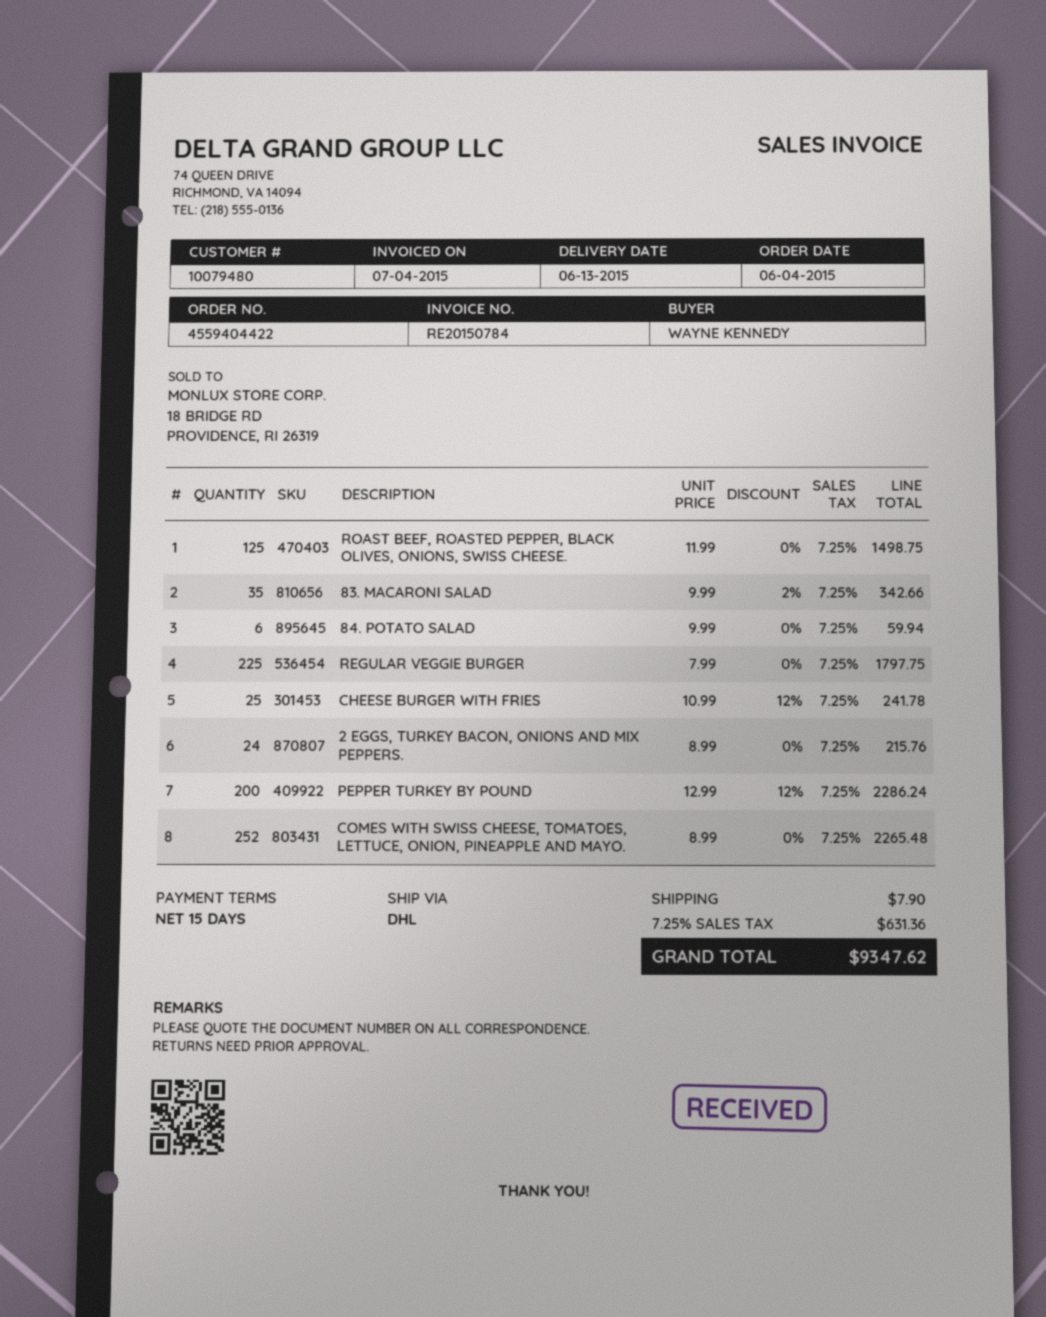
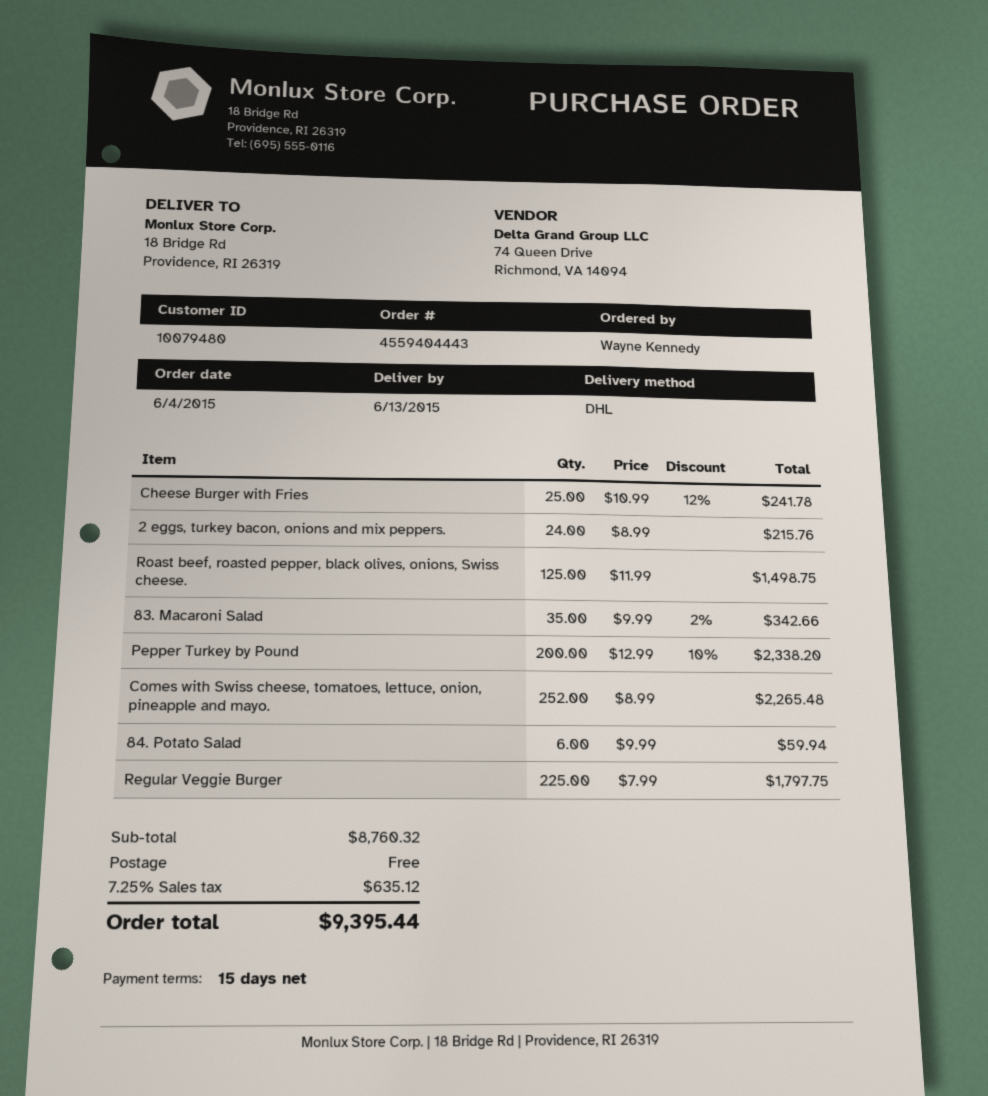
order number: 4559404422 -> 4559404443
PEPPER TURKEY BY POUND: 200 x 12.99 - 12% = 2286.24 -> 200 x 12.99 - 10% = 2338.20
shipping: 7.90 -> 0.00
tax: 7.25% = 631.36 -> 7.25% = 635.12
total: 9347.62 -> 9395.44

